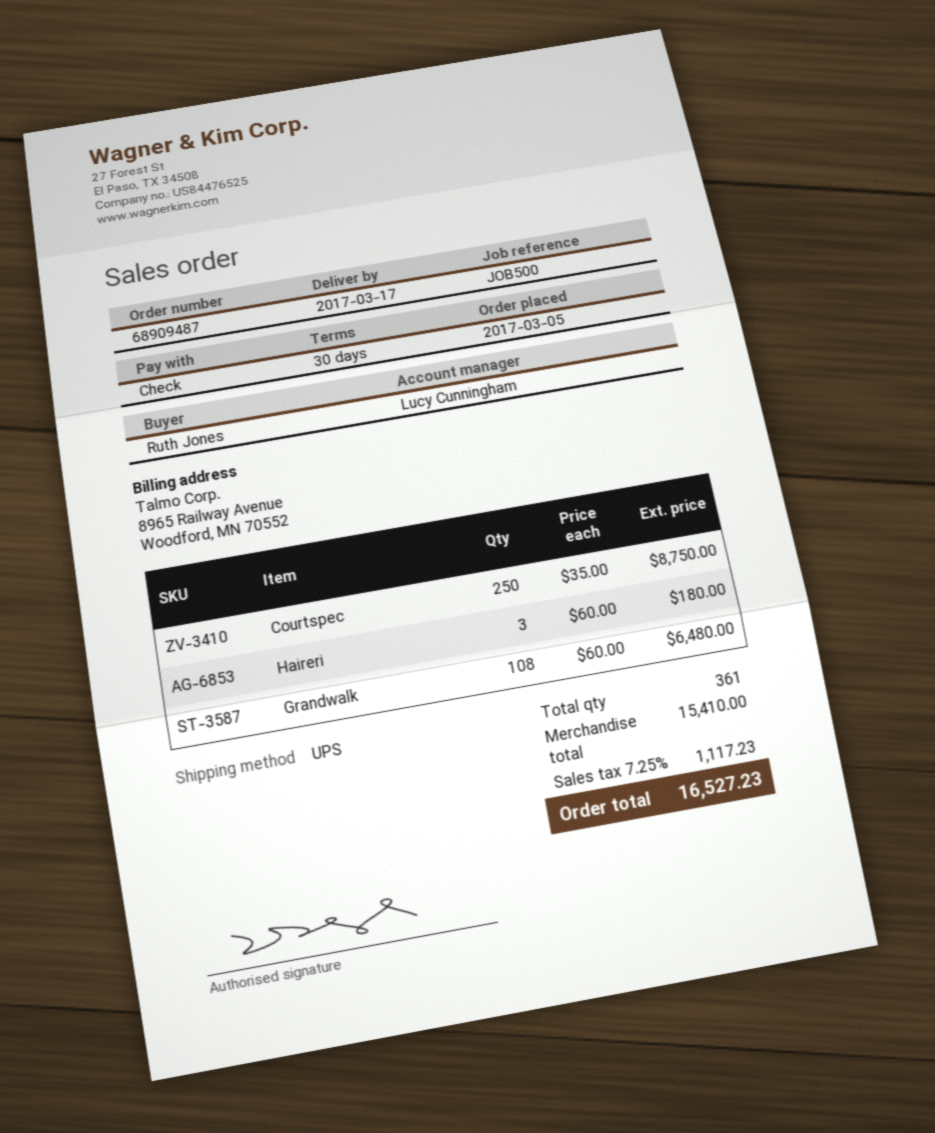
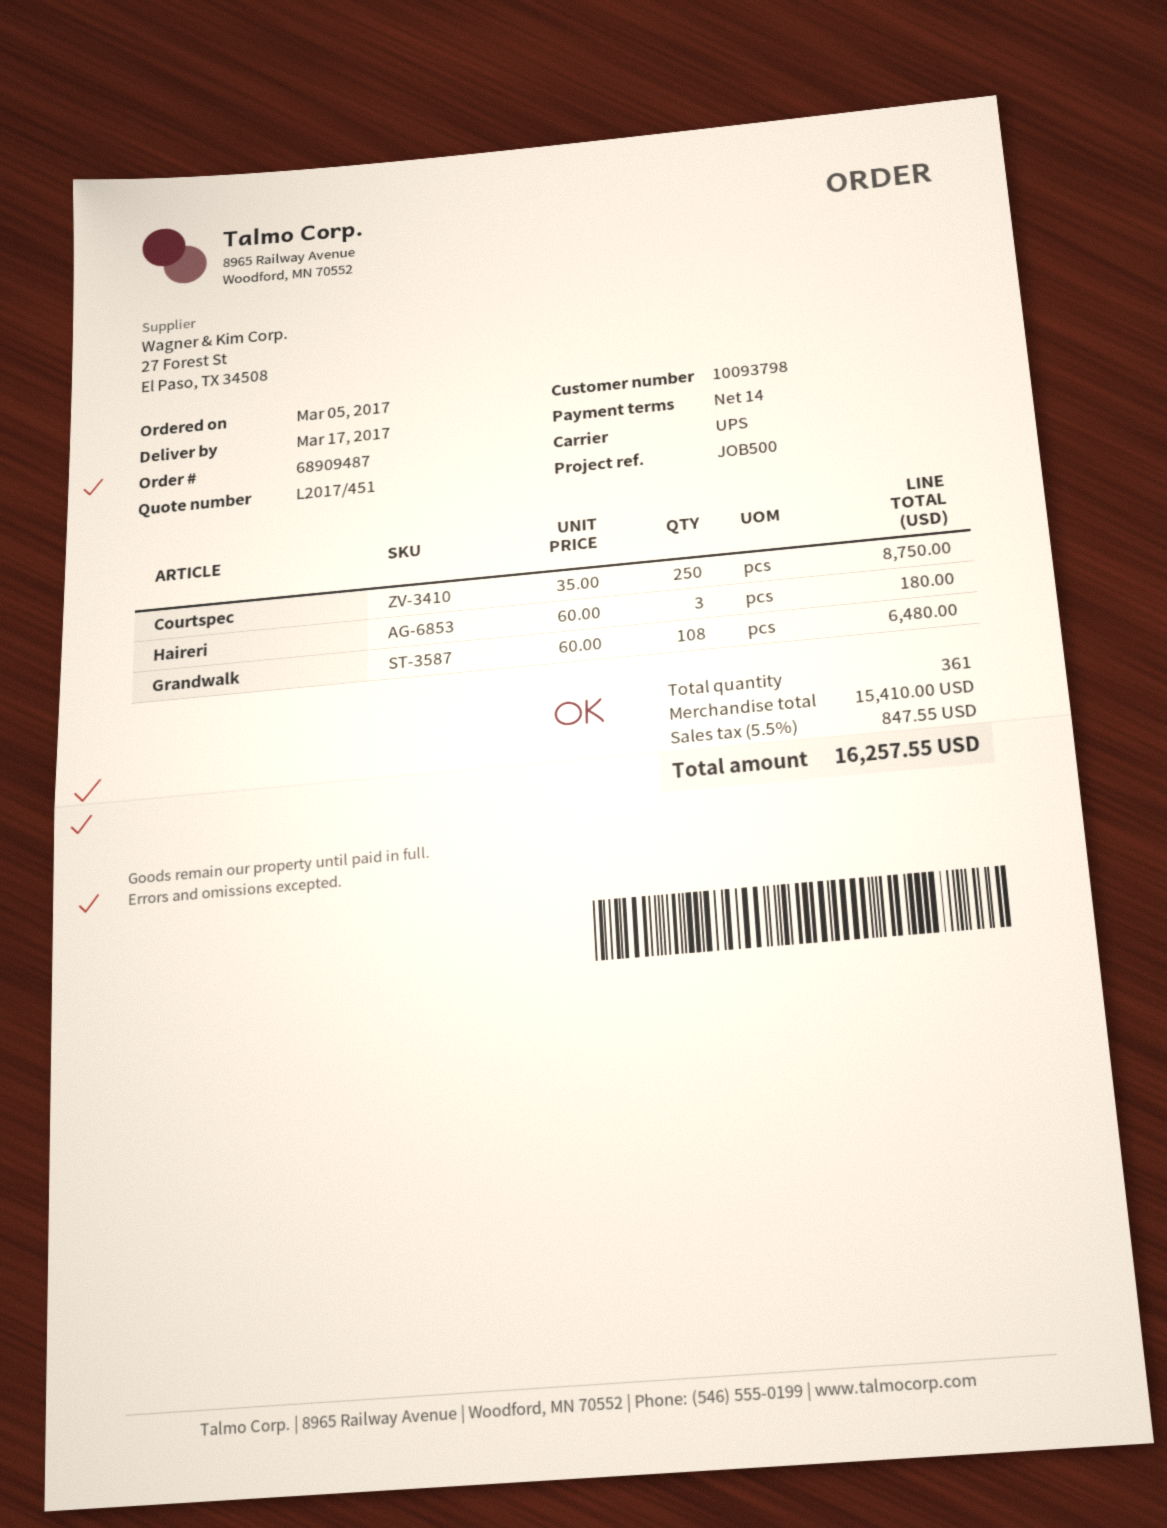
payment terms: 30 days -> 14 days
tax: 7.25% = 1117.23 -> 5.5% = 847.55
total: 16527.23 -> 16257.55

